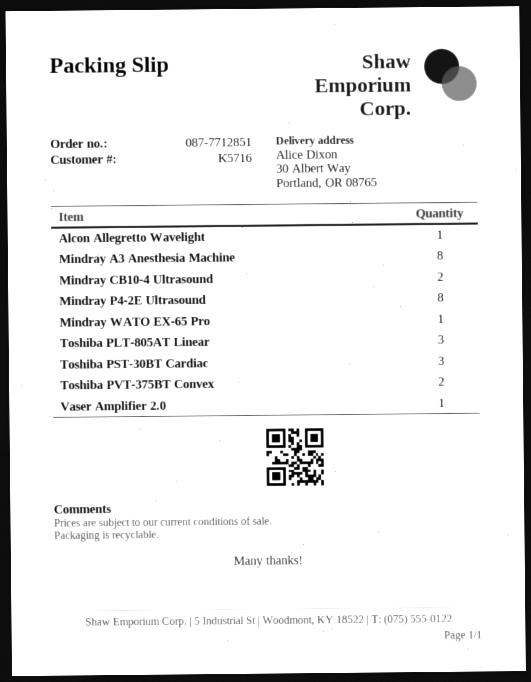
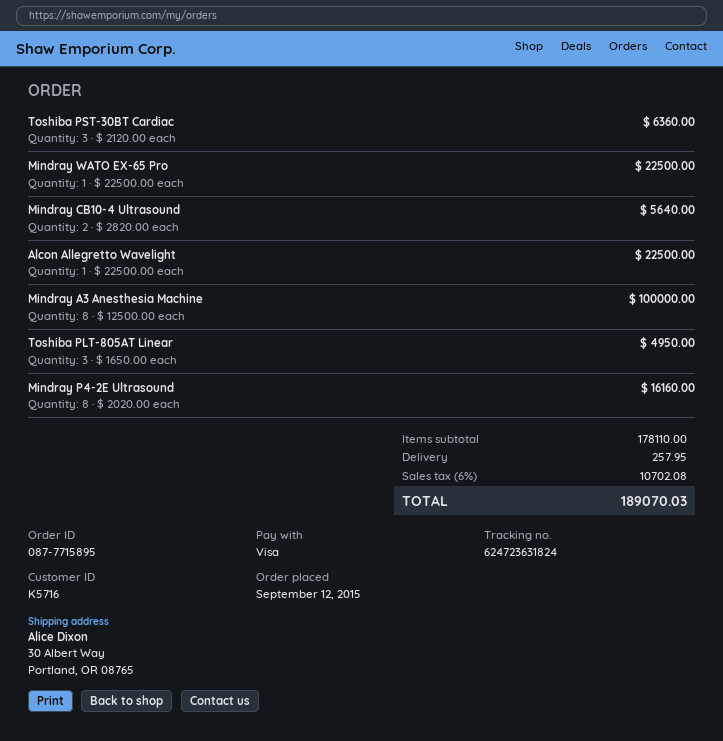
order number: 087-7712851 -> 087-7715895
Toshiba PVT-375BT Convex: 2 -> none
Vaser Amplifier 2.0: 1 -> none

